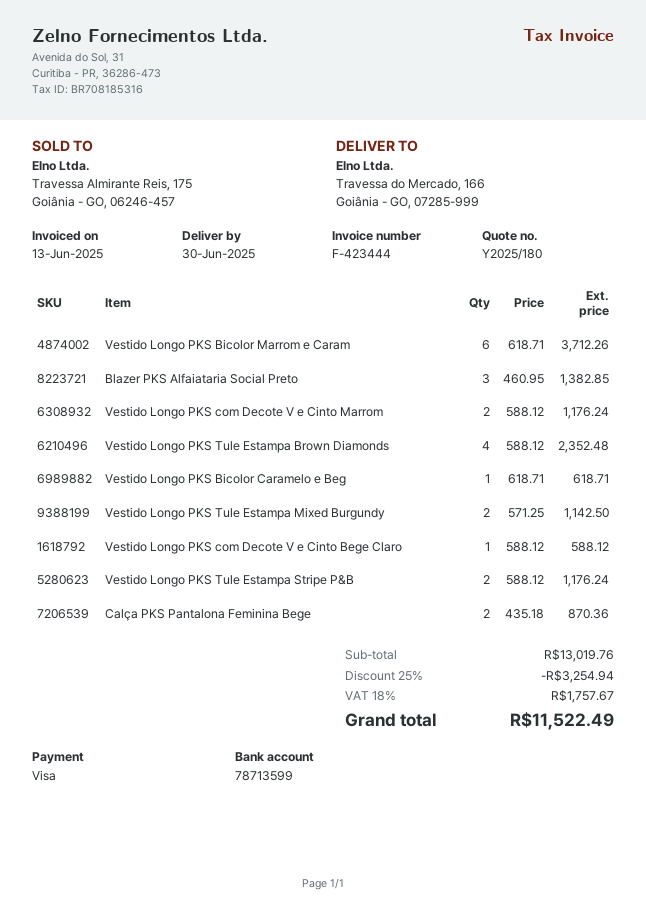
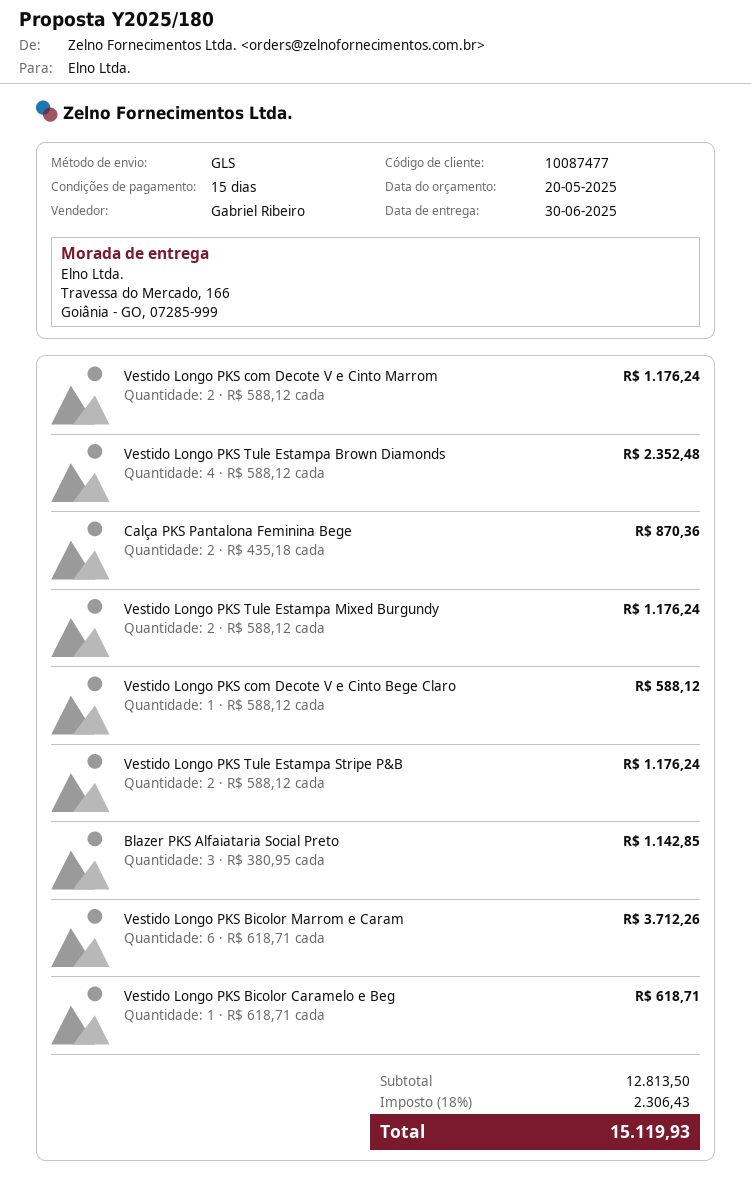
Blazer PKS Alfaiataria Social Preto: 3 x 460.95 = 1382.85 -> 3 x 380.95 = 1142.85
Vestido Longo PKS Tule Estampa Mixed Burgundy: 2 x 571.25 = 1142.50 -> 2 x 588.12 = 1176.24
subtotal: 13019.76 -> 12813.50
discount: 25% = 3254.94 -> none
tax: 18% = 1757.67 -> 18% = 2306.43
total: 11522.49 -> 15119.93

